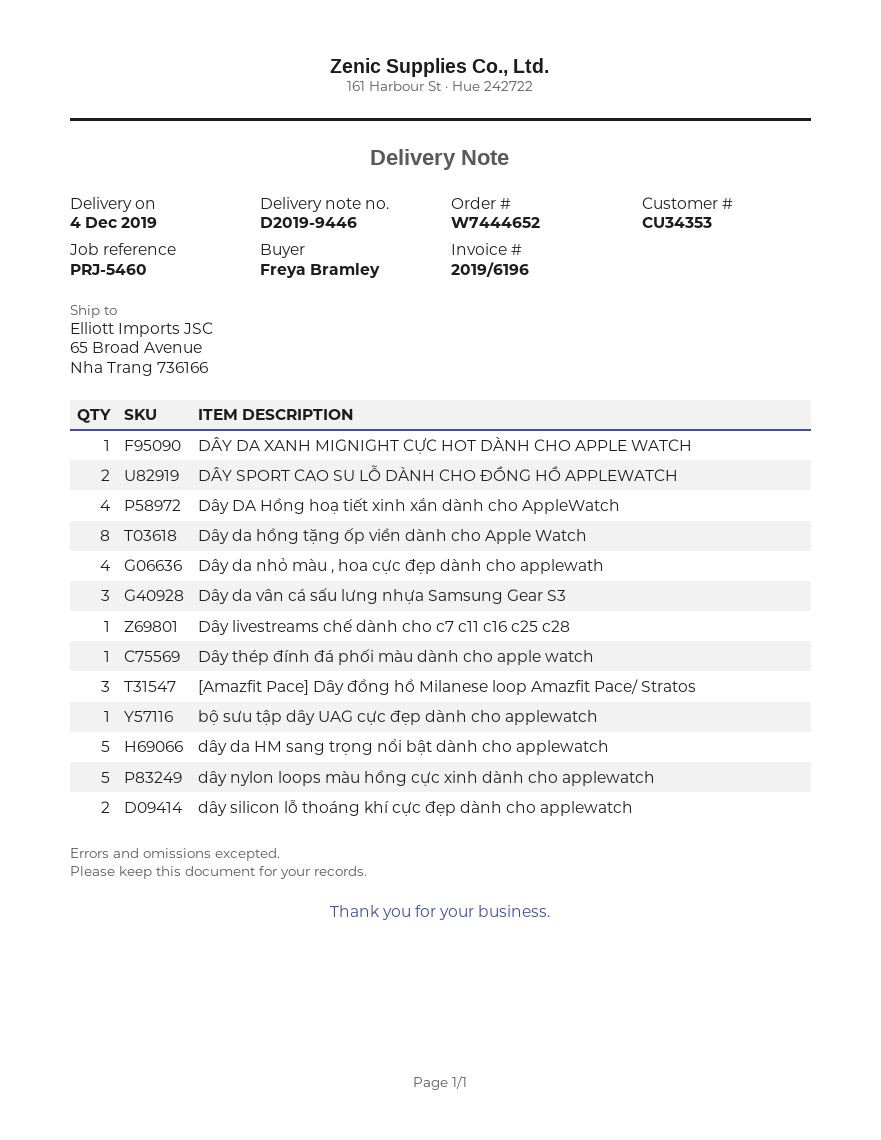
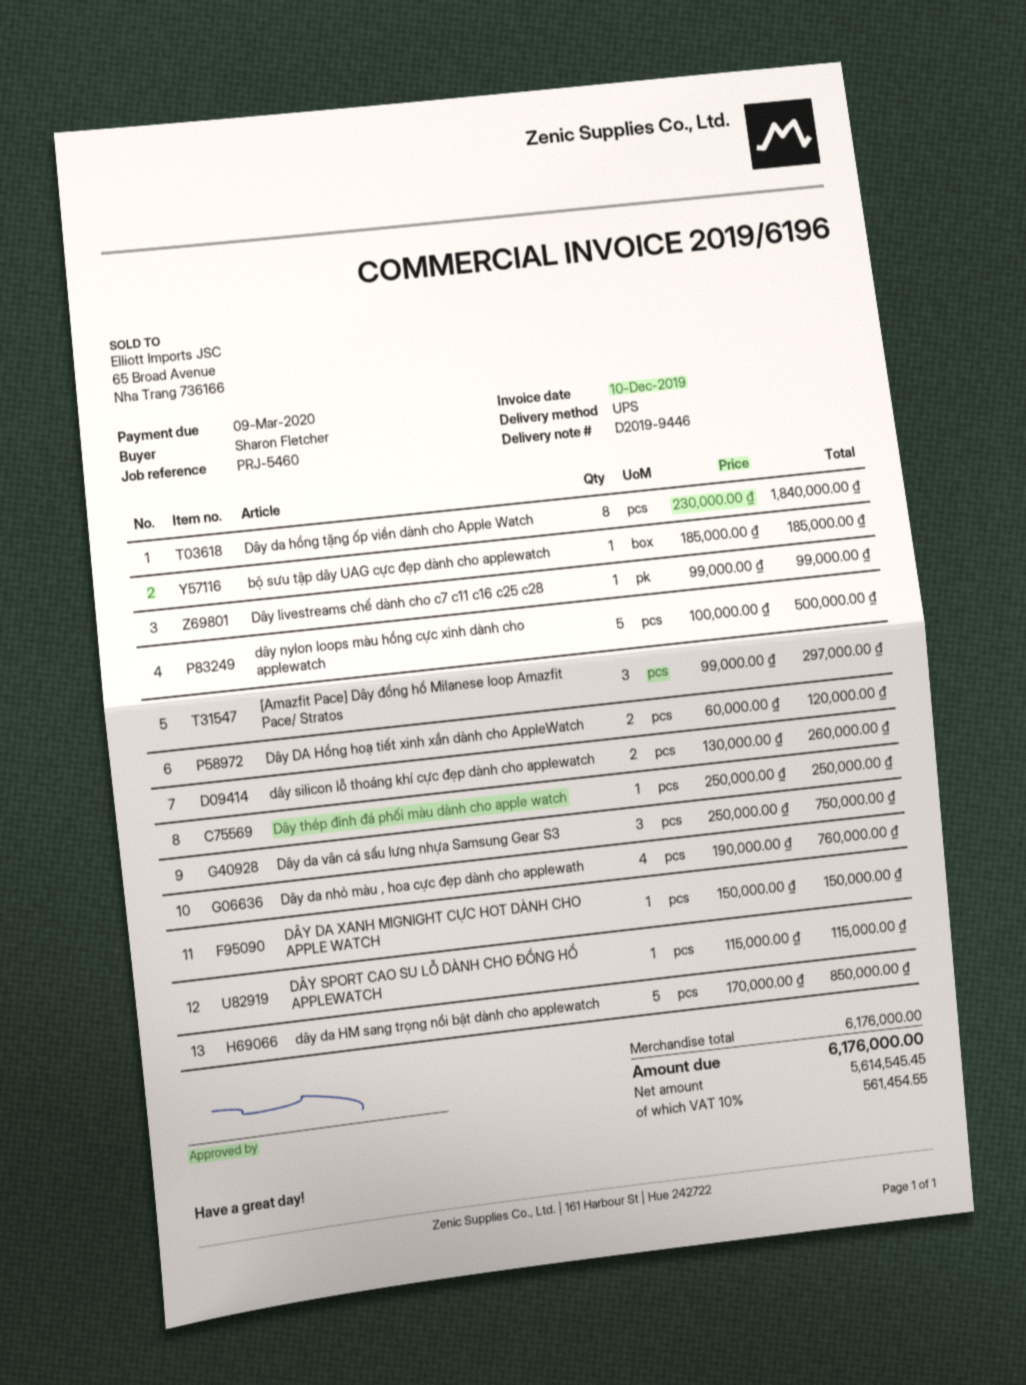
ordered by: Freya Bramley -> Sharon Fletcher
DÂY SPORT CAO SU LỖ DÀNH CHO ĐỒNG HỒ APPLEWATCH: 2 -> 1
Dây DA Hồng hoạ tiết xinh xắn dành cho AppleWatch: 4 -> 2

